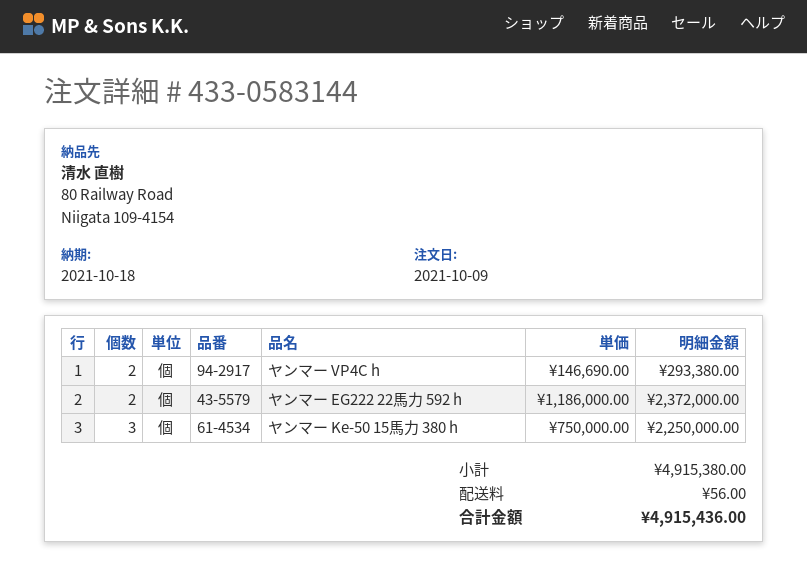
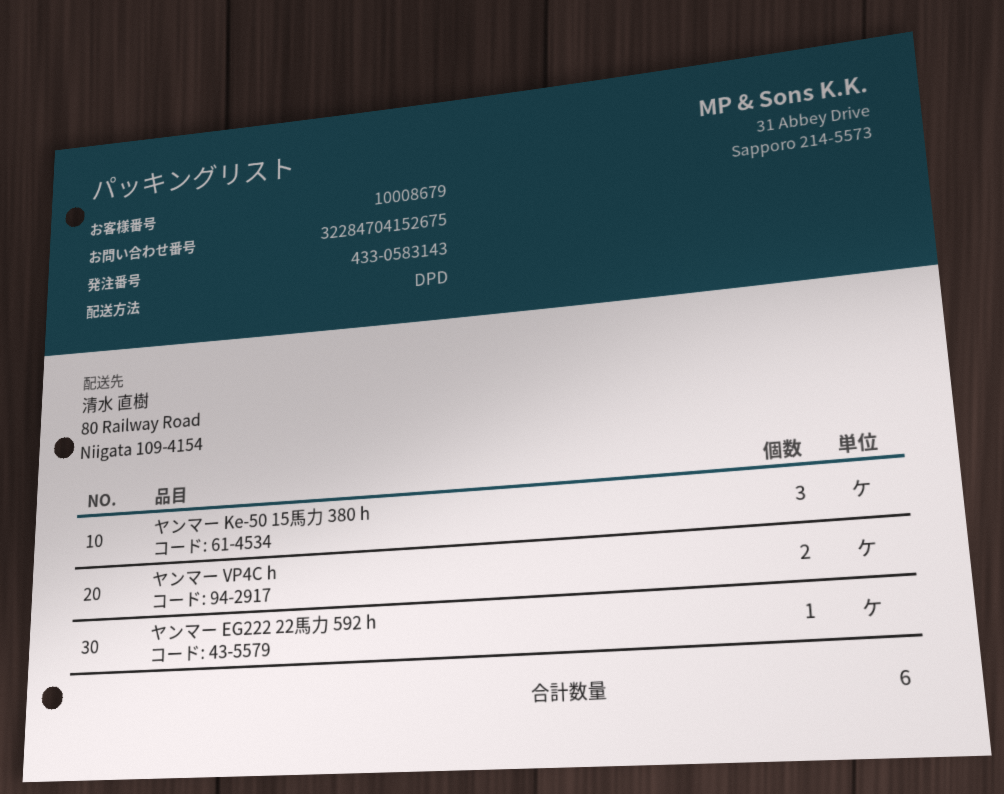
order number: 433-0583144 -> 433-0583143
ヤンマー EG222 22馬力 592 h: 2 -> 1

